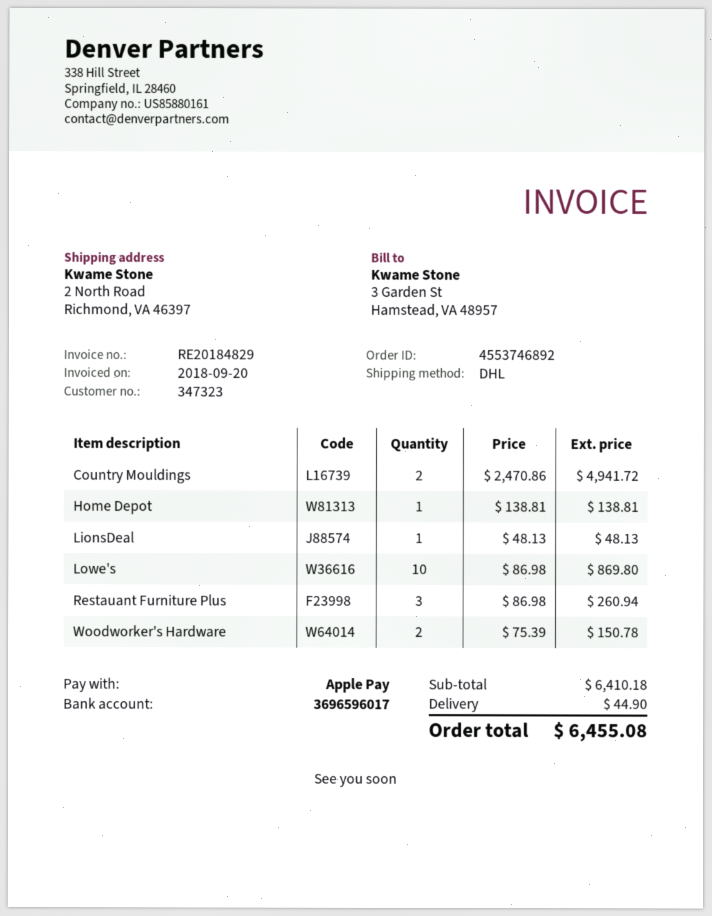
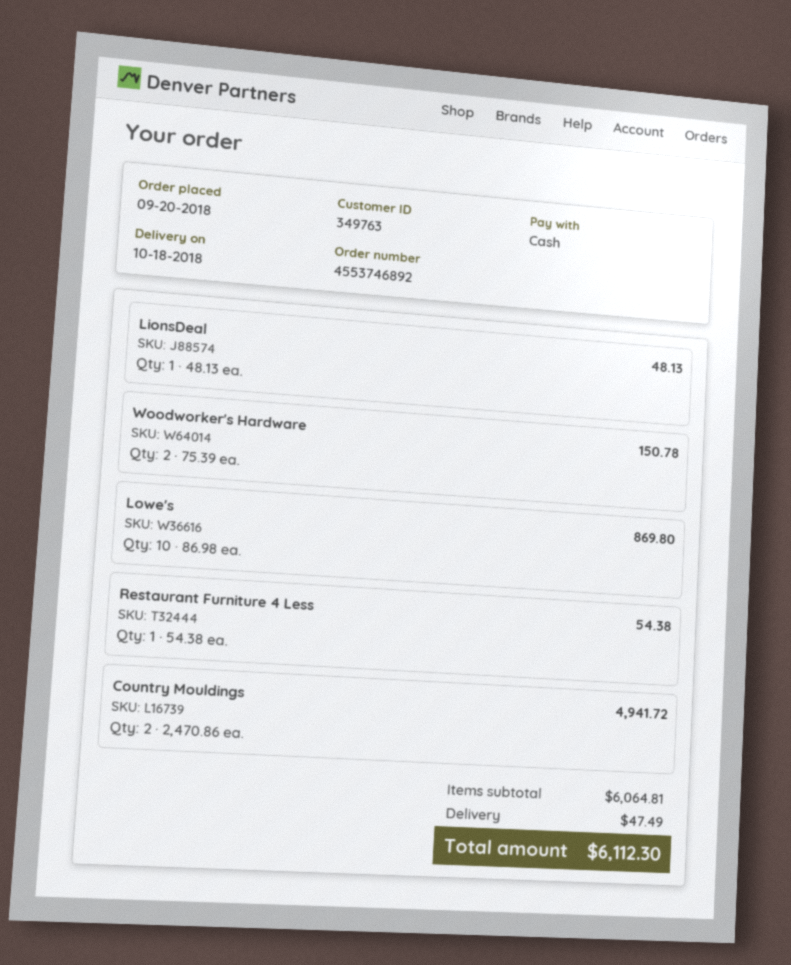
customer number: 347323 -> 349763
payment method: Apple Pay -> cash
Home Depot: 1 x 138.81 = 138.81 -> none
Restauant Furniture Plus: 3 x 86.98 = 260.94 -> none
Restaurant Furniture 4 Less: none -> 1 x 54.38 = 54.38
subtotal: 6410.18 -> 6064.81
shipping: 44.90 -> 47.49
total: 6455.08 -> 6112.30

